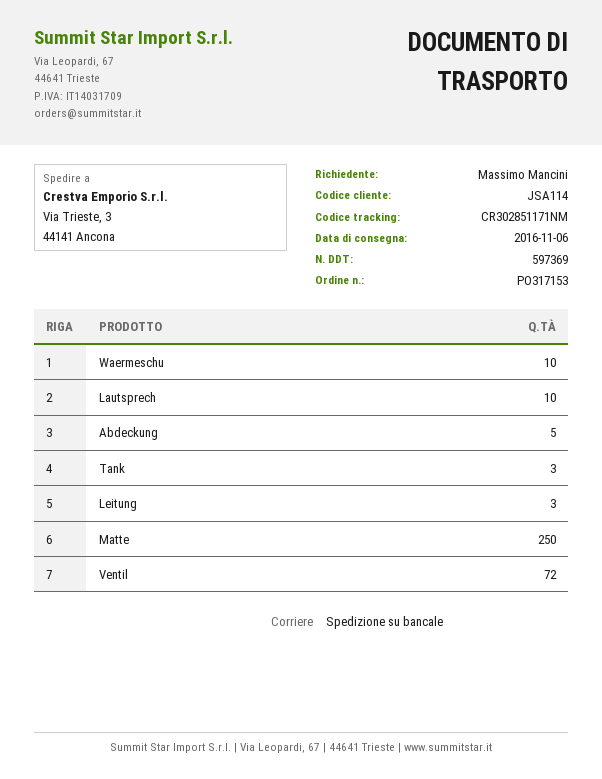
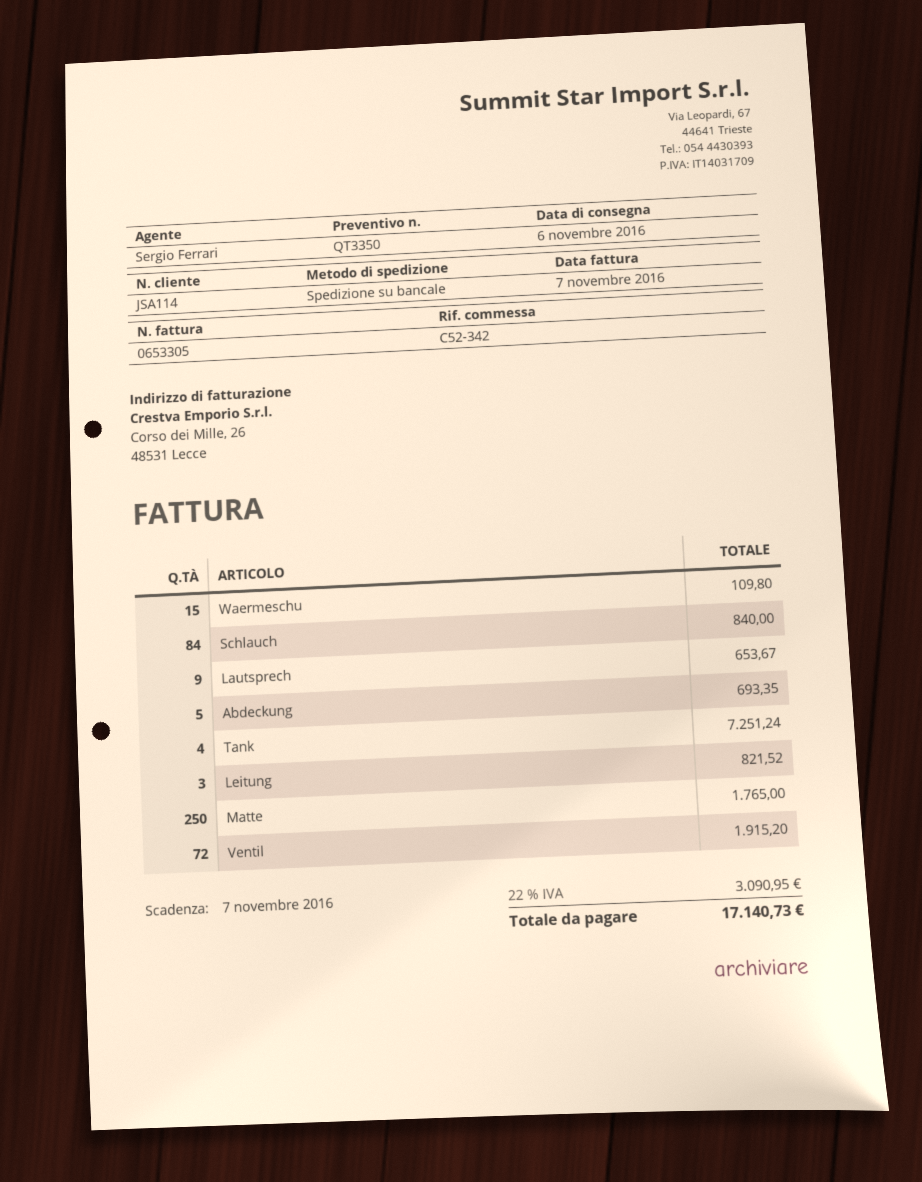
Waermeschu: 10 -> 15
Lautsprech: 10 -> 9
Tank: 3 -> 4
Schlauch: none -> 84

